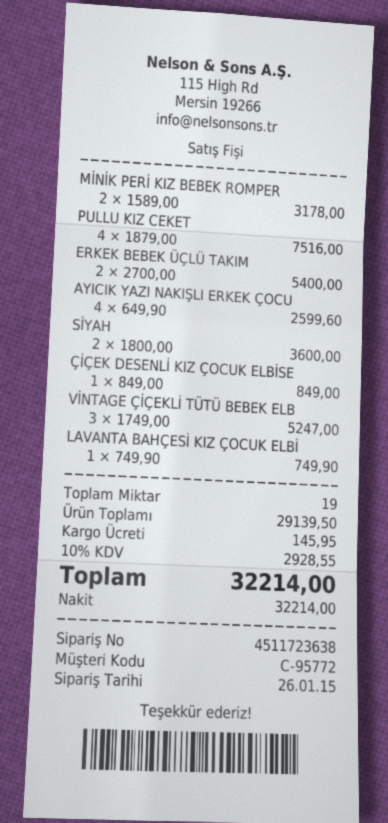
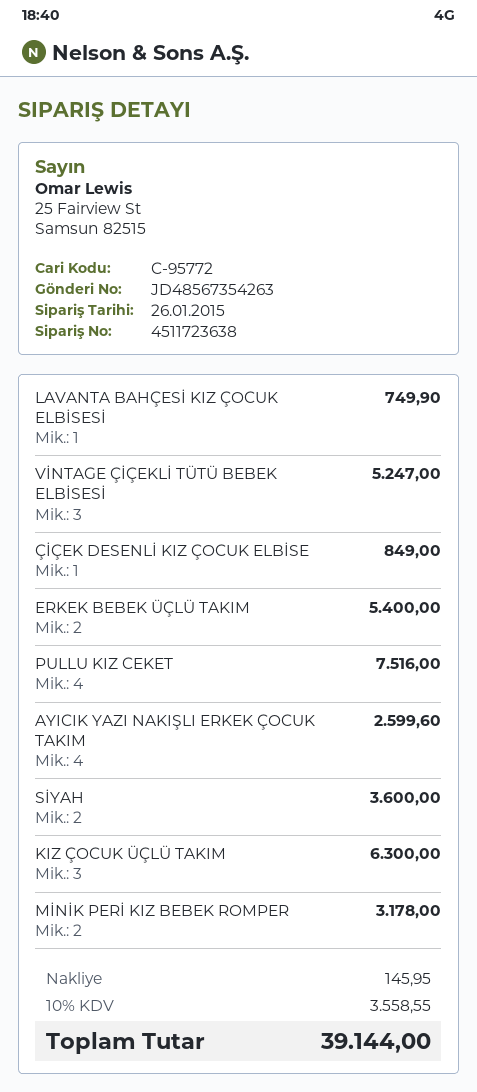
KIZ ÇOCUK ÜÇLÜ TAKIM: none -> 3 for 6300.00
tax: 10% = 2928.55 -> 10% = 3558.55
total: 32214.00 -> 39144.00

